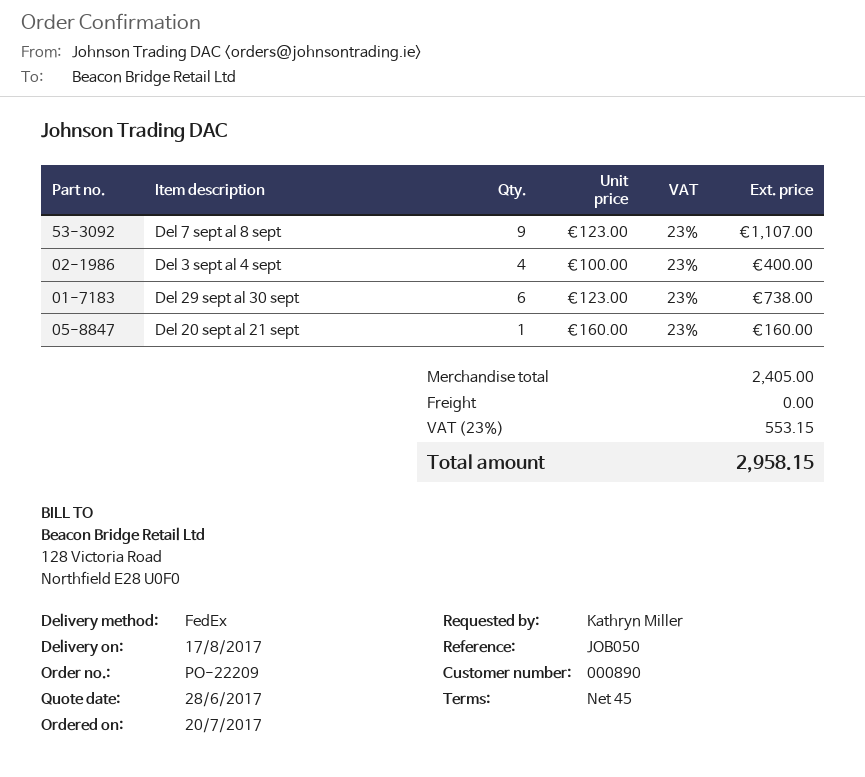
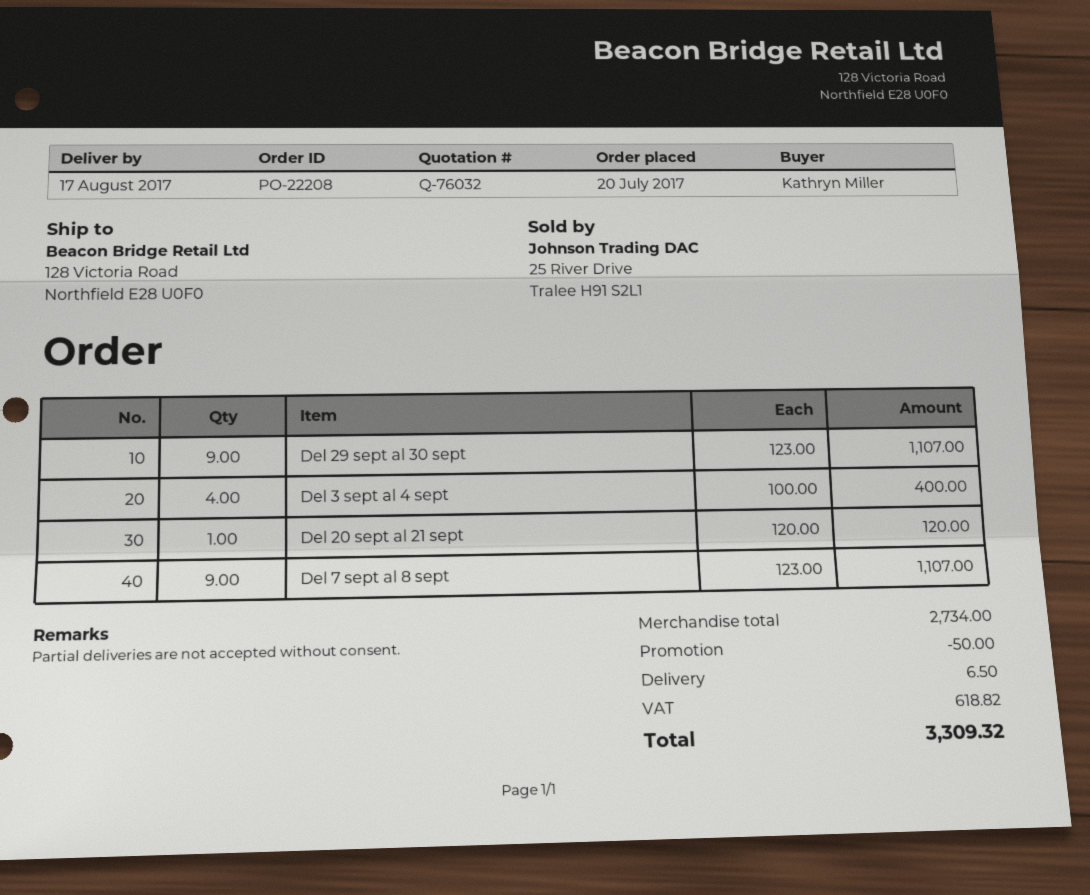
order number: PO-22209 -> PO-22208
Del 29 sept al 30 sept: 6 x 123.00 = 738.00 -> 9 x 123.00 = 1107.00
Del 20 sept al 21 sept: 1 x 160.00 = 160.00 -> 1 x 120.00 = 120.00
subtotal: 2405.00 -> 2734.00
discount: none -> 50.00
shipping: 0.00 -> 6.50
tax: 553.15 -> 618.82
total: 2958.15 -> 3309.32

